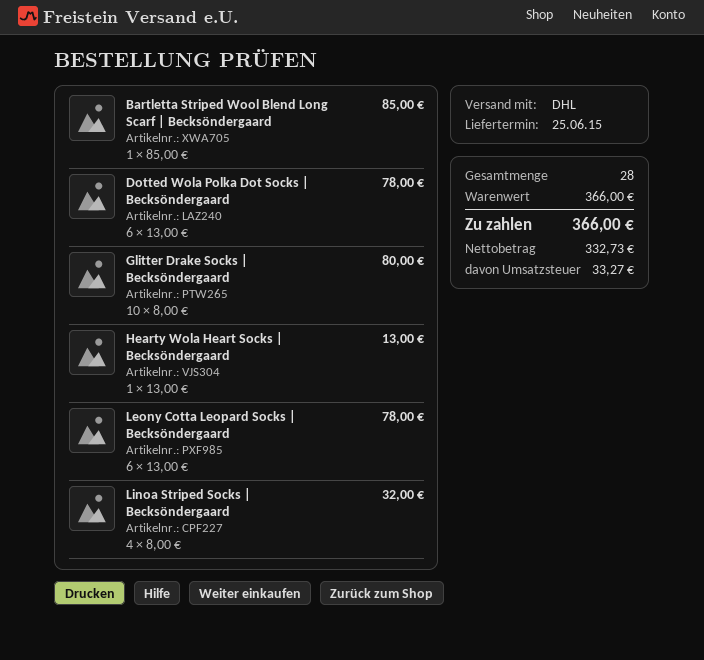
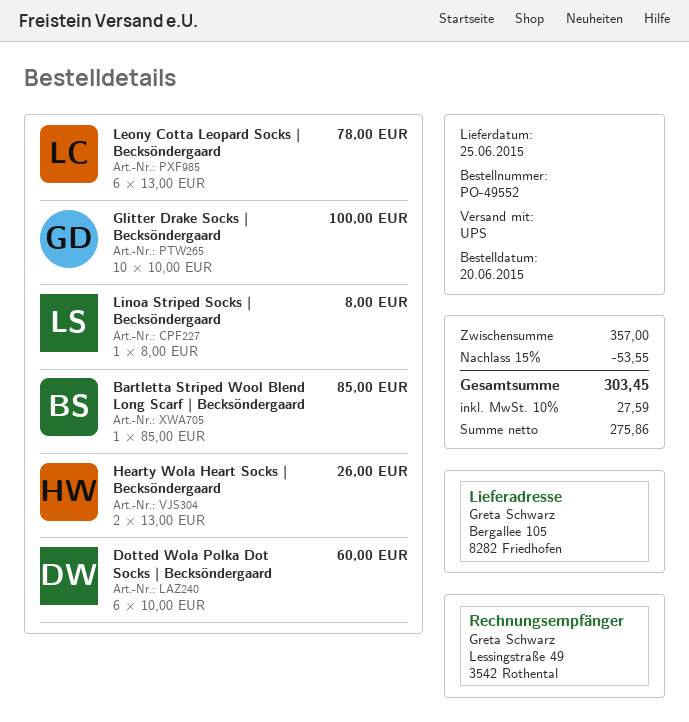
shipping method: DHL -> UPS
Dotted Wola Polka Dot Socks | Becksöndergaard: 6 x 13.00 = 78.00 -> 6 x 10.00 = 60.00
Glitter Drake Socks | Becksöndergaard: 10 x 8.00 = 80.00 -> 10 x 10.00 = 100.00
Hearty Wola Heart Socks | Becksöndergaard: 1 x 13.00 = 13.00 -> 2 x 13.00 = 26.00
Linoa Striped Socks | Becksöndergaard: 4 x 8.00 = 32.00 -> 1 x 8.00 = 8.00
subtotal: 366.00 -> 357.00
discount: none -> 15% = 53.55
net: 332.73 -> 275.86
tax: 33.27 -> 27.59
total: 366.00 -> 303.45

